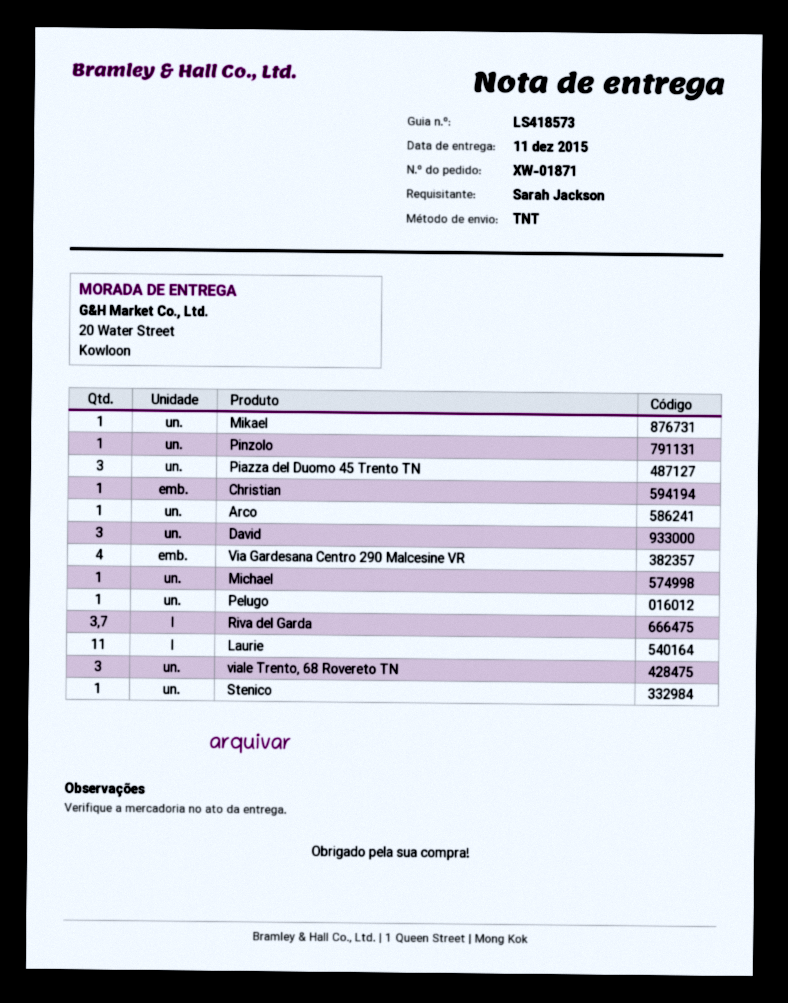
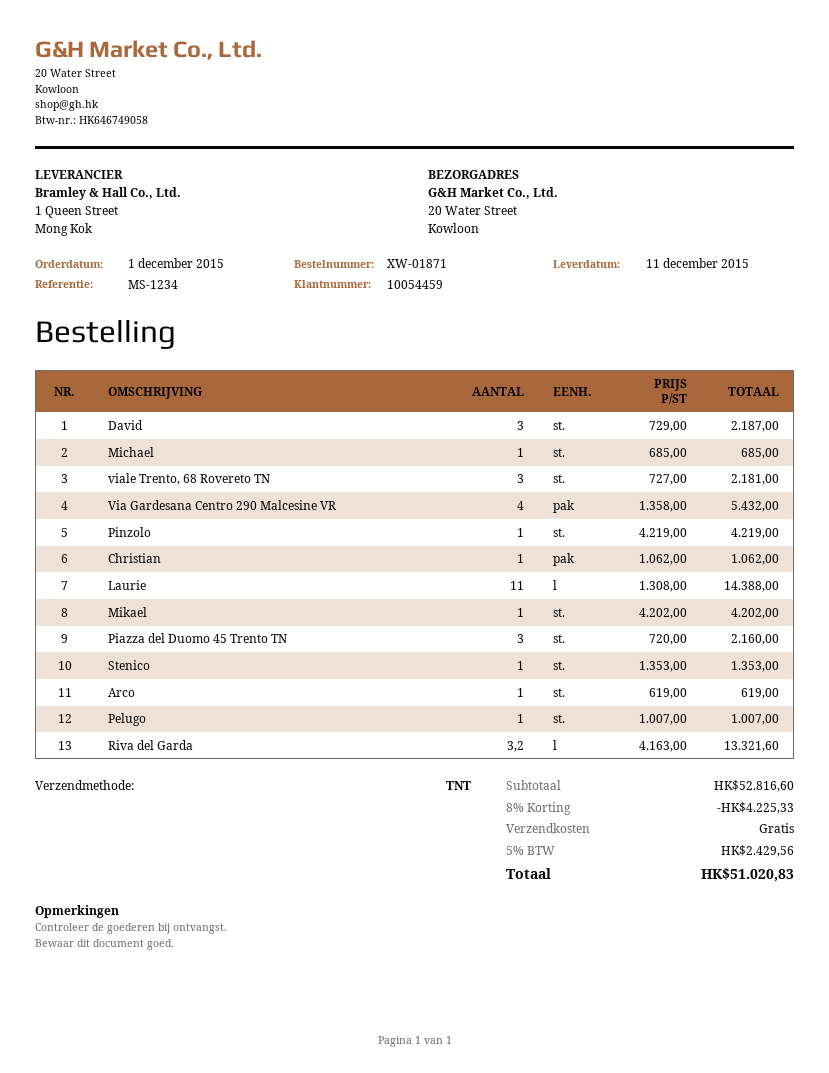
Riva del Garda: 3.7 -> 3.2

